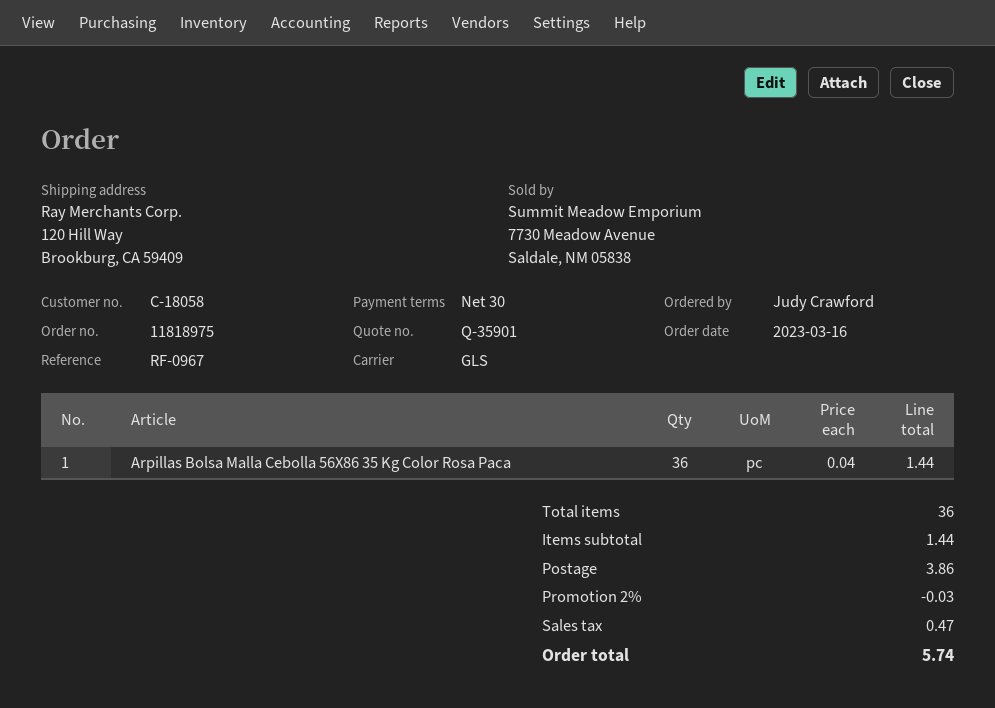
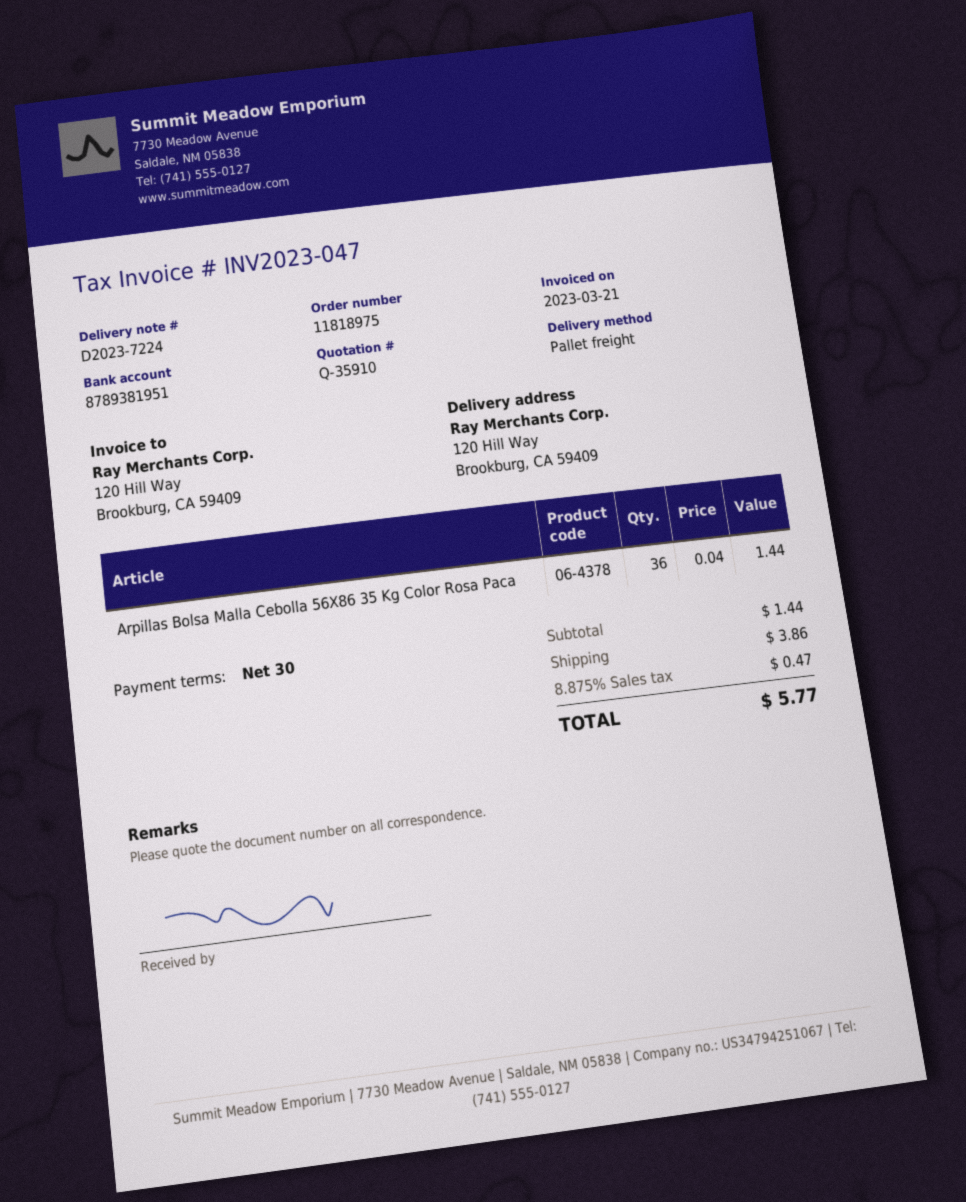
quote number: Q-35901 -> Q-35910
shipping method: GLS -> pallet freight
discount: 2% = 0.03 -> none
total: 5.74 -> 5.77

